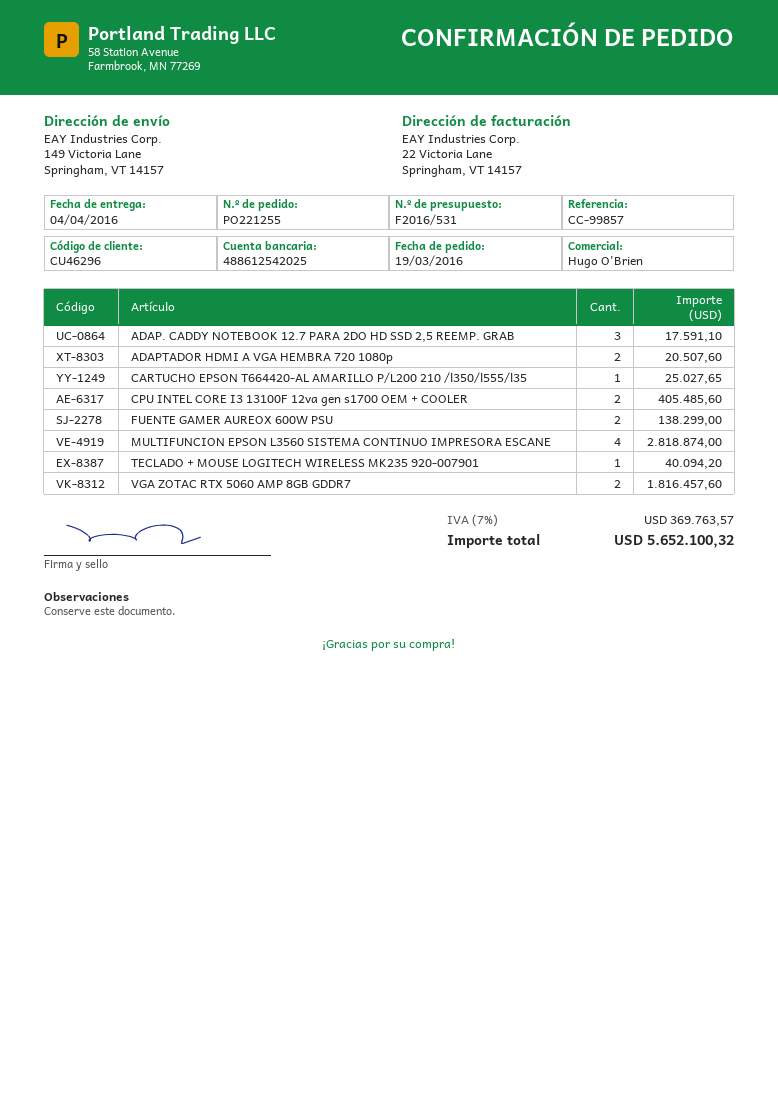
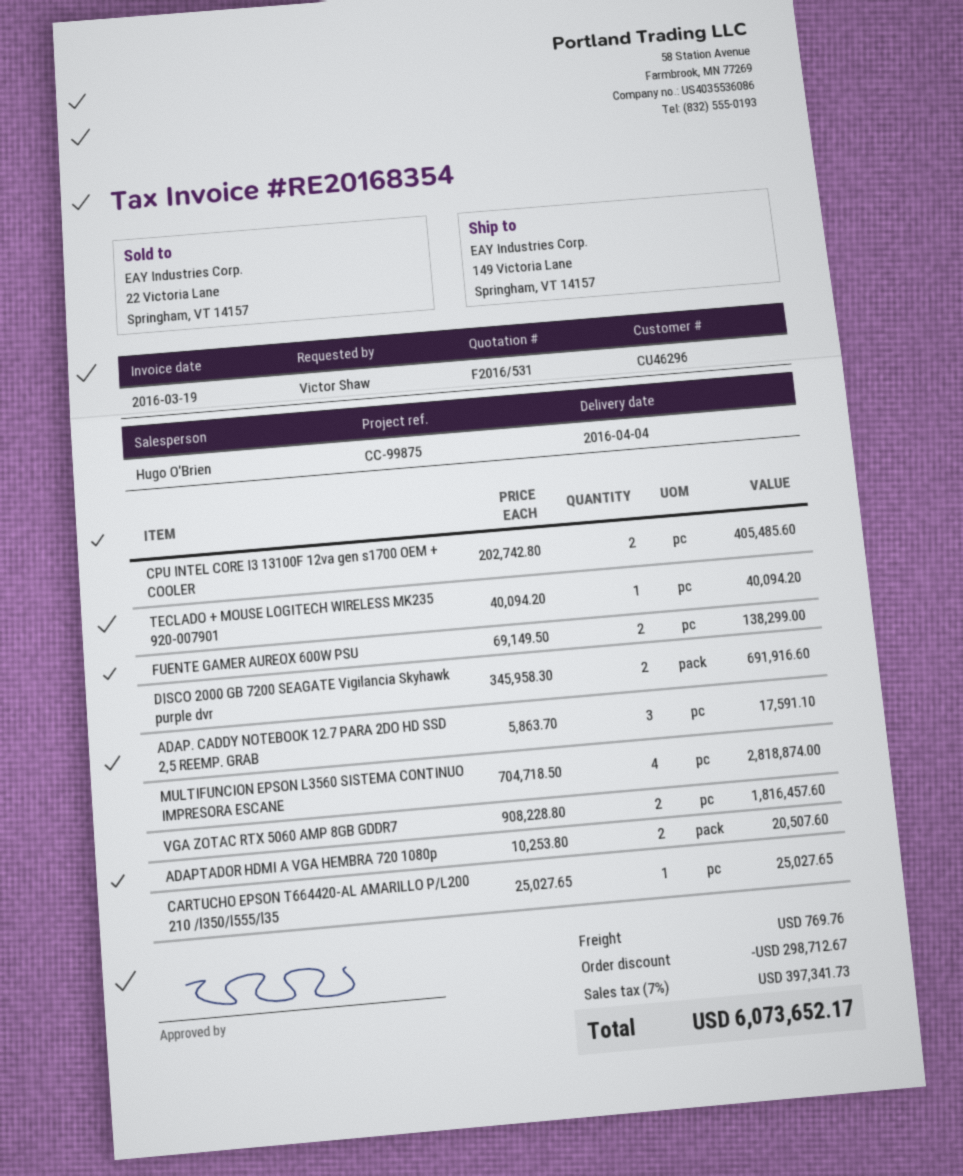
reference: CC-99857 -> CC-99875
DISCO 2000 GB 7200 SEAGATE Vigilancia Skyhawk purple dvr: none -> 2 for 691916.60
discount: none -> 298712.67
shipping: none -> 769.76
tax: 7% = 369763.57 -> 7% = 397341.73
total: 5652100.32 -> 6073652.17

